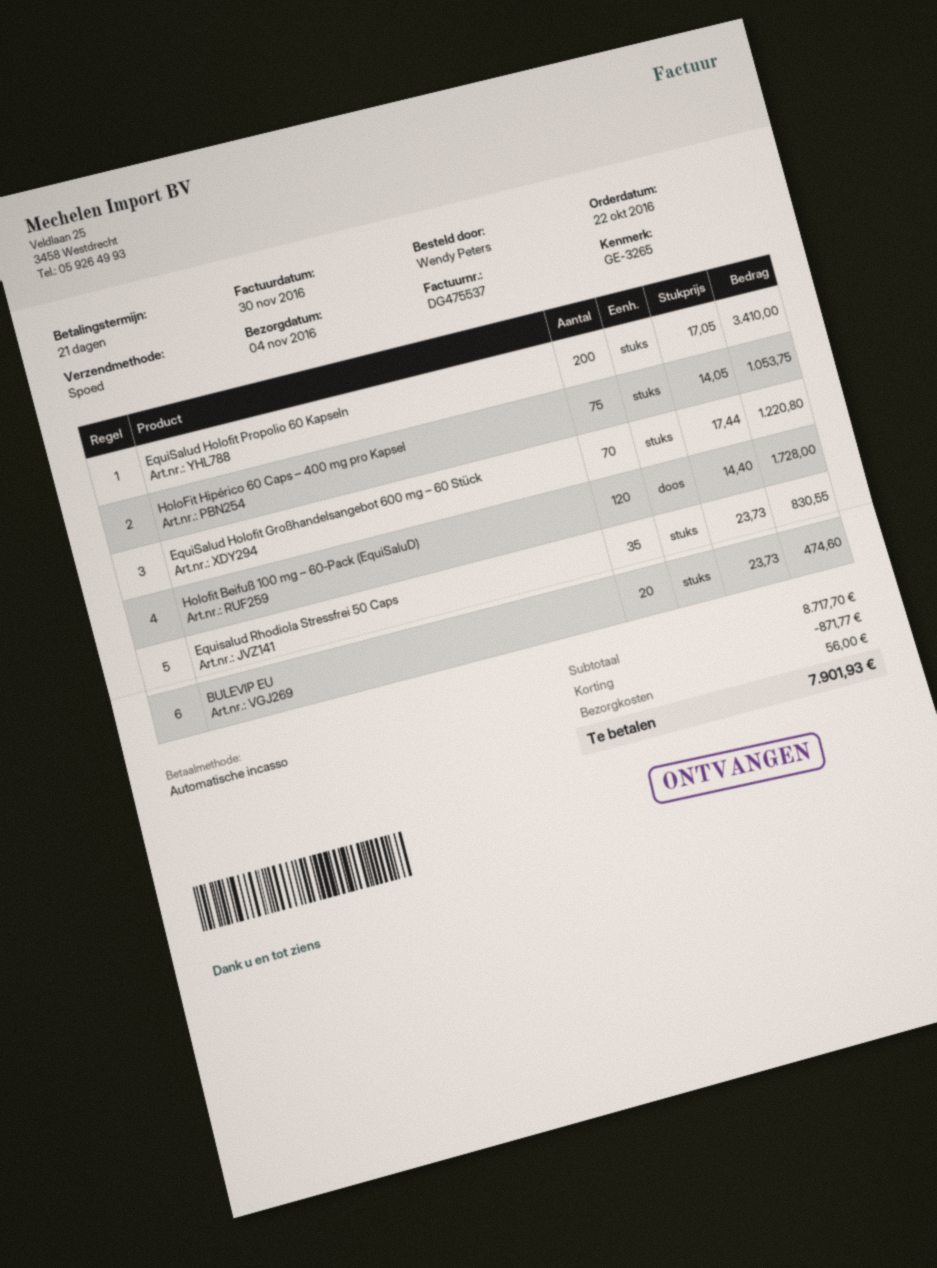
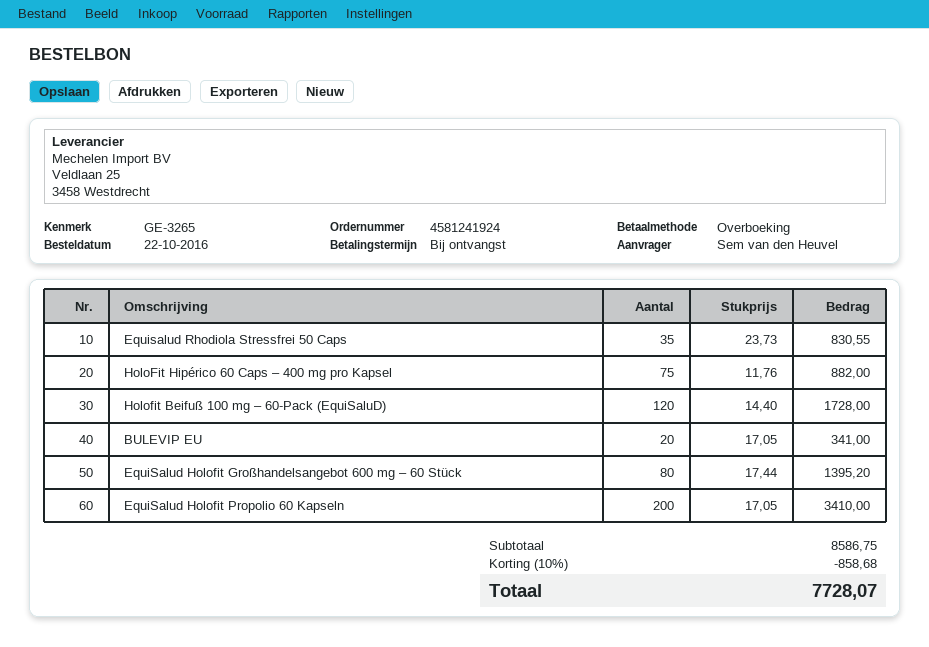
payment terms: 21 days -> on receipt
ordered by: Wendy Peters -> Sem van den Heuvel
payment method: direct debit -> bank transfer
HoloFit Hipérico 60 Caps – 400 mg pro Kapsel: 75 x 14.05 = 1053.75 -> 75 x 11.76 = 882.00
EquiSalud Holofit Großhandelsangebot 600 mg – 60 Stück: 70 x 17.44 = 1220.80 -> 80 x 17.44 = 1395.20
BULEVIP EU: 20 x 23.73 = 474.60 -> 20 x 17.05 = 341.00
subtotal: 8717.70 -> 8586.75
discount: 871.77 -> 858.68
shipping: 56.00 -> none
total: 7901.93 -> 7728.07

